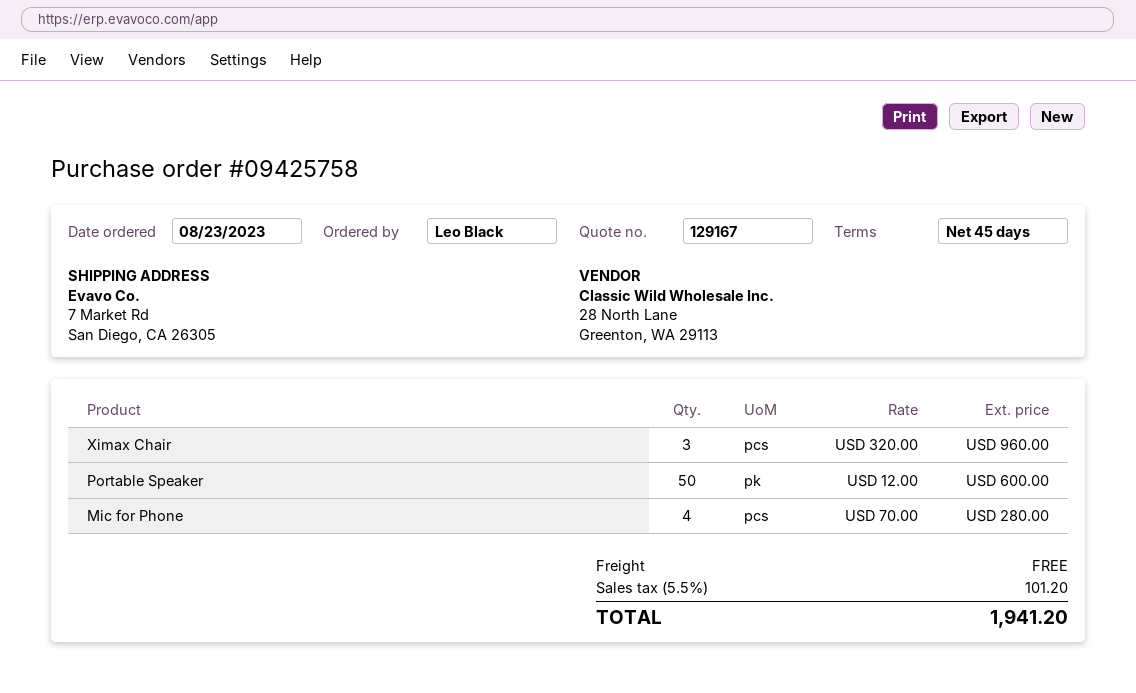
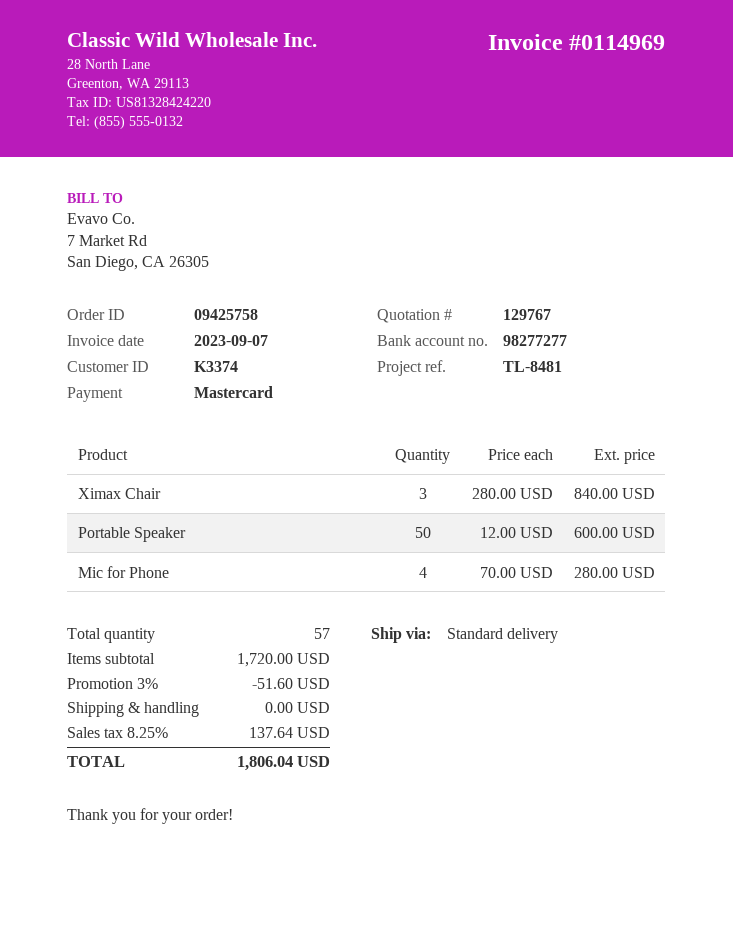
quote number: 129167 -> 129767
Ximax Chair: 3 x 320.00 = 960.00 -> 3 x 280.00 = 840.00
discount: none -> 3% = 51.60
tax: 5.5% = 101.20 -> 8.25% = 137.64
total: 1941.20 -> 1806.04

